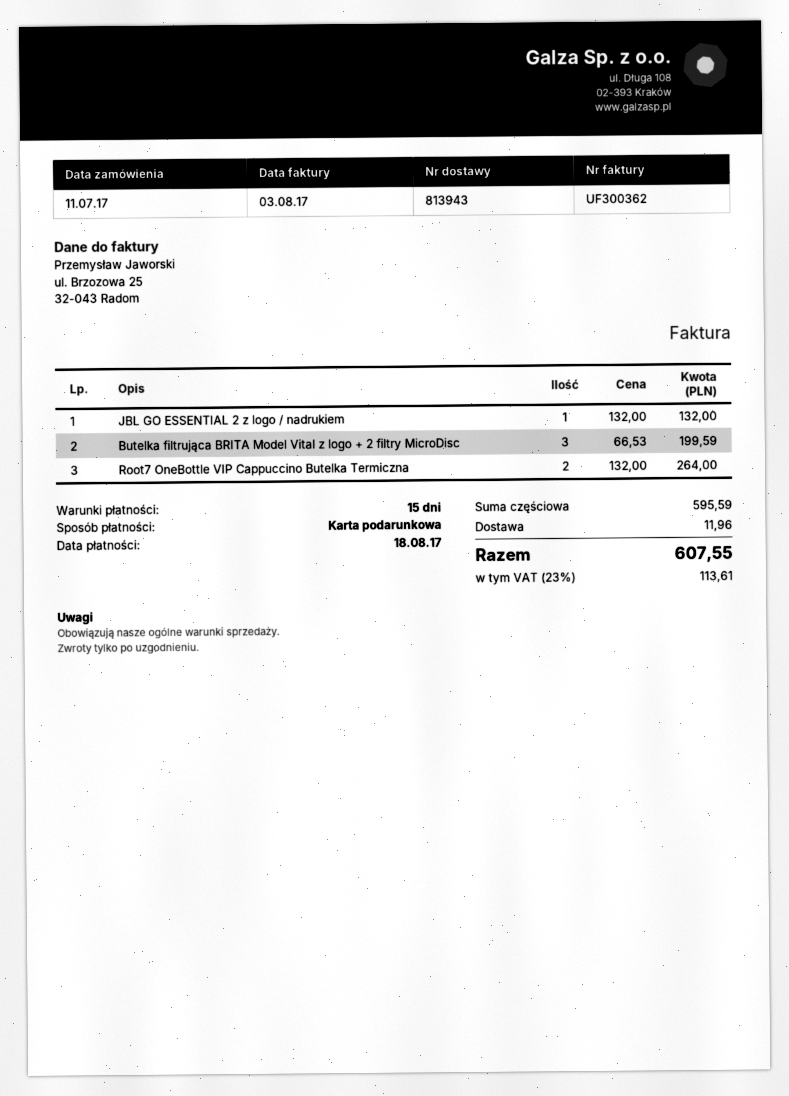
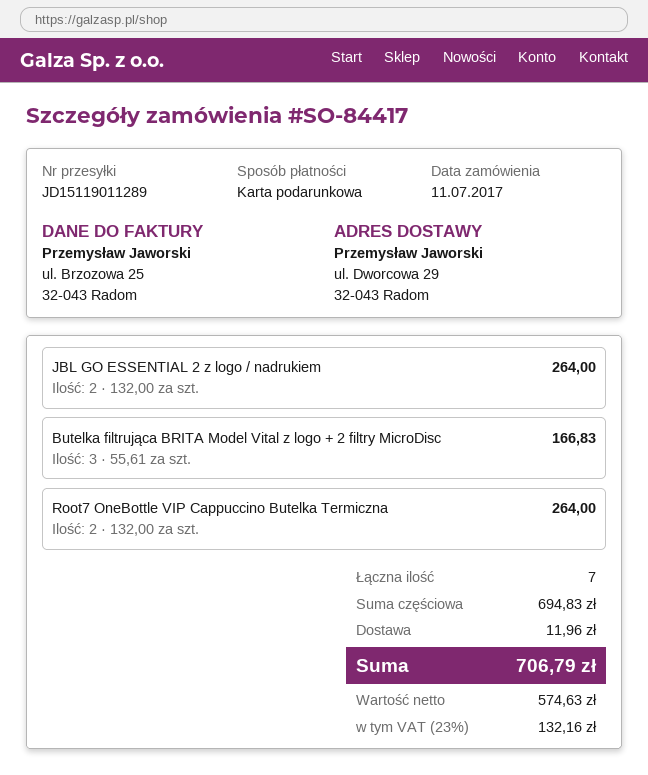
JBL GO ESSENTIAL 2 z logo / nadrukiem: 1 x 132.00 = 132.00 -> 2 x 132.00 = 264.00
Butelka filtrująca BRITA Model Vital z logo + 2 filtry MicroDisc: 3 x 66.53 = 199.59 -> 3 x 55.61 = 166.83
subtotal: 595.59 -> 694.83
tax: 23% = 113.61 -> 23% = 132.16
total: 607.55 -> 706.79

